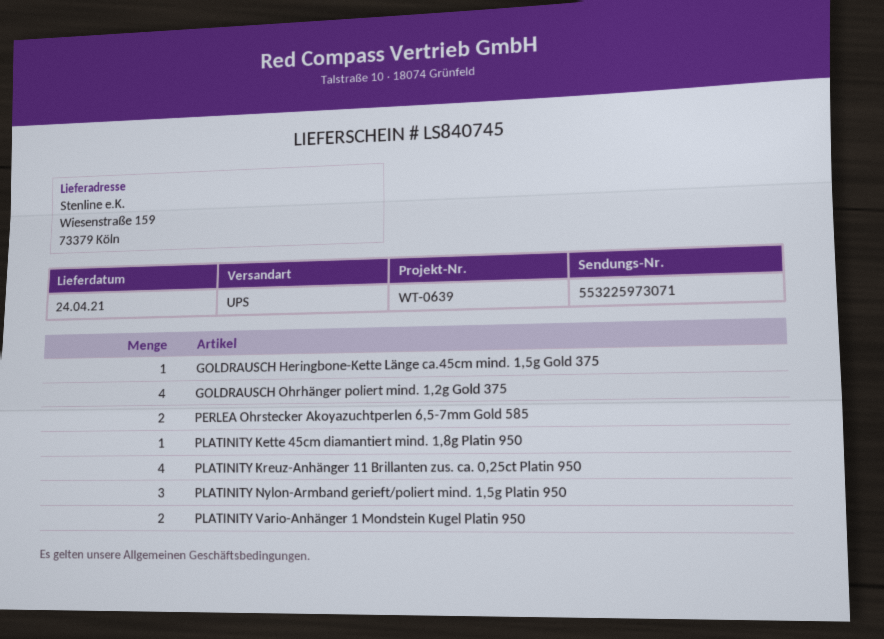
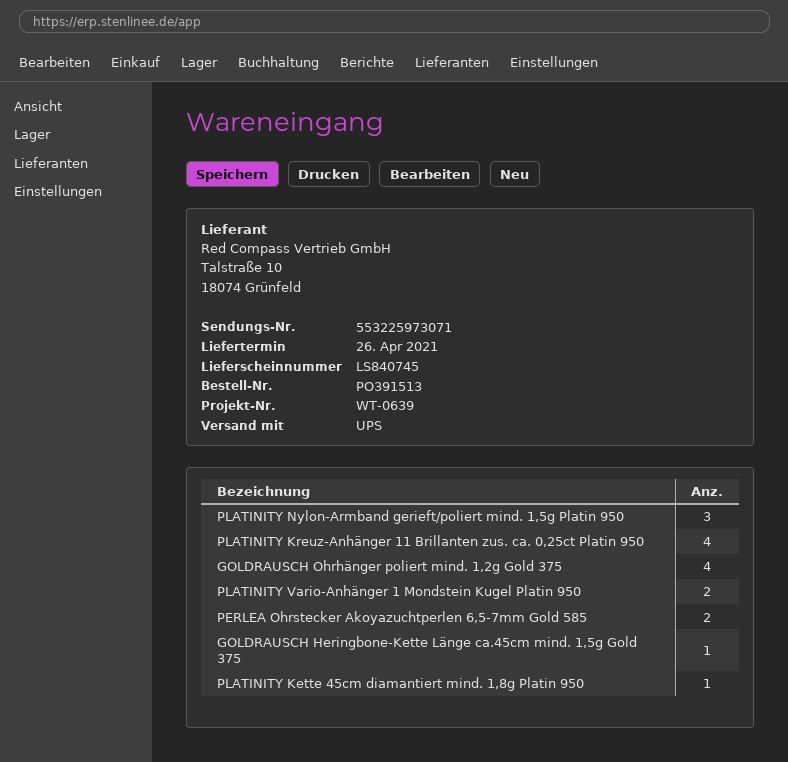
delivery date: 2021-04-24 -> 2021-04-26

